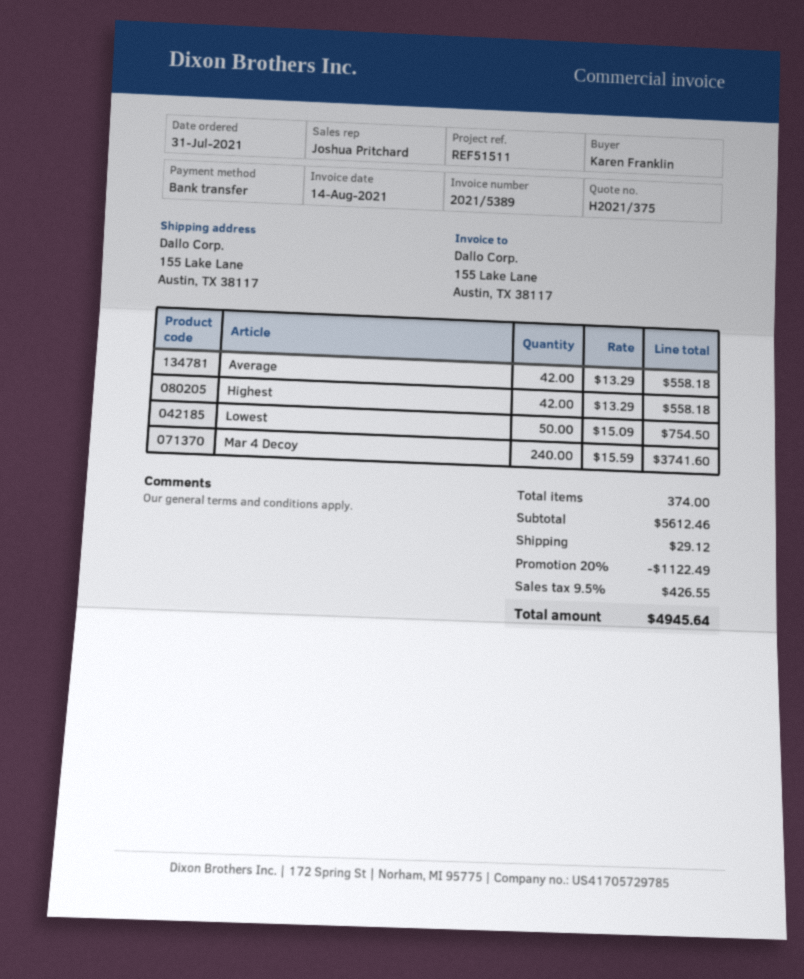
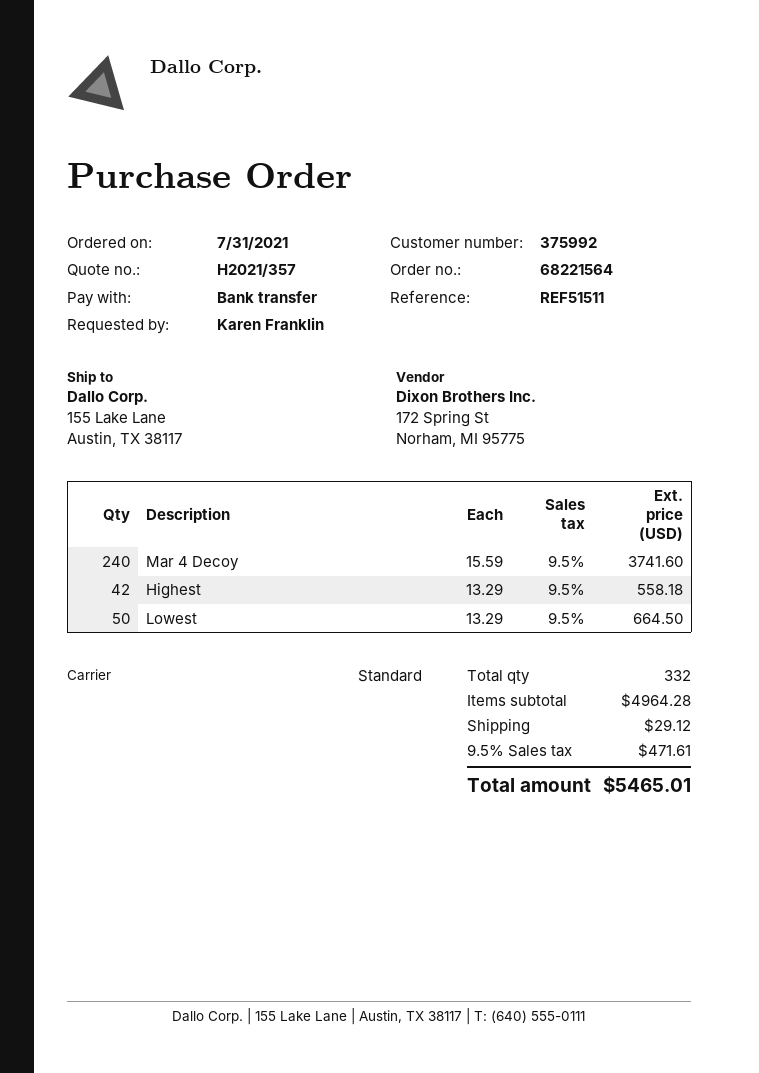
quote number: H2021/375 -> H2021/357
Average: 42 x 13.29 = 558.18 -> none
Lowest: 50 x 15.09 = 754.50 -> 50 x 13.29 = 664.50
total quantity: 374 -> 332
subtotal: 5612.46 -> 4964.28
discount: 20% = 1122.49 -> none
tax: 9.5% = 426.55 -> 9.5% = 471.61
total: 4945.64 -> 5465.01

